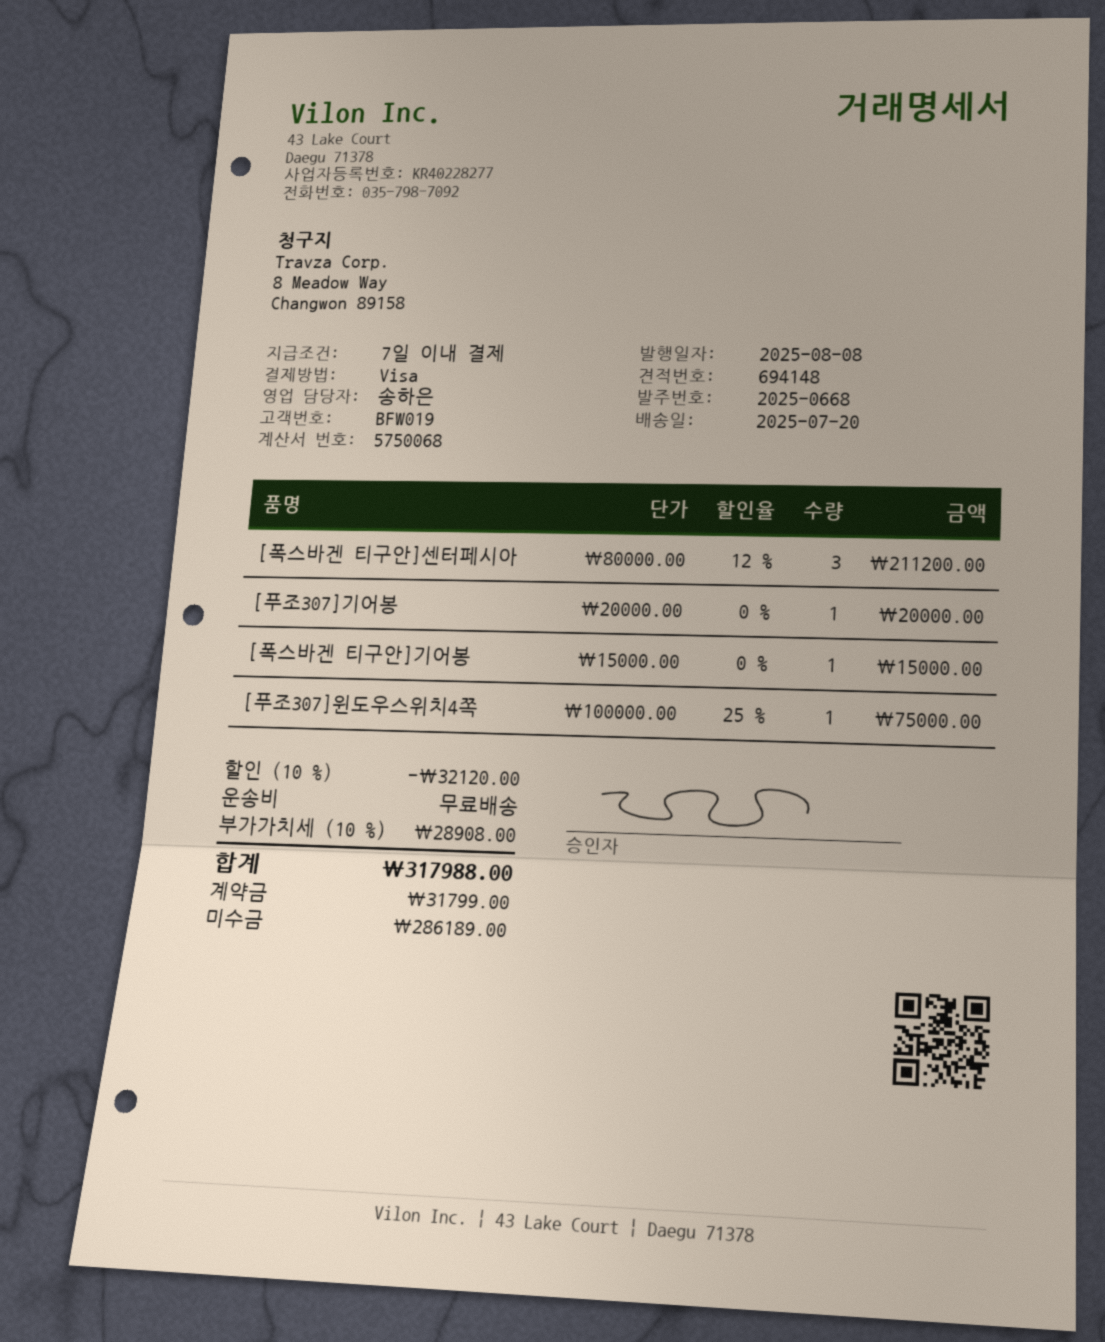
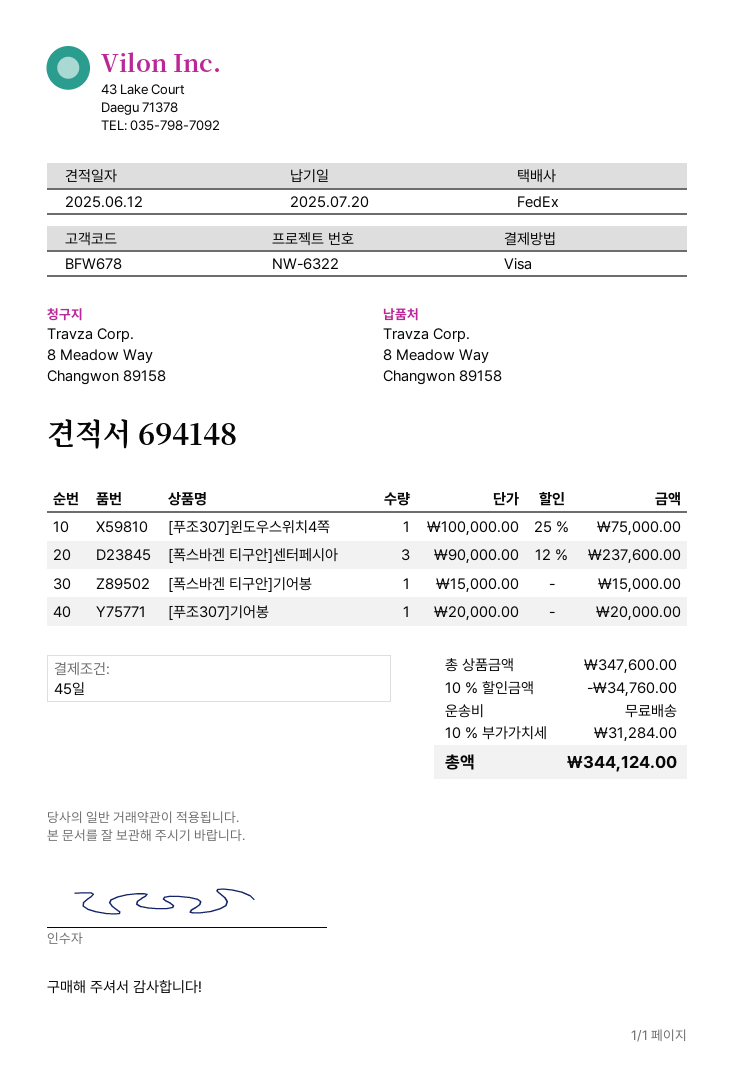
payment terms: 7 days -> 45 days
customer number: BFW019 -> BFW678
[폭스바겐 티구안]센터페시아: 3 x 80000.00 - 12% = 211200.00 -> 3 x 90000.00 - 12% = 237600.00
discount: 10% = 32120.00 -> 10% = 34760.00
tax: 10% = 28908.00 -> 10% = 31284.00
total: 317988.00 -> 344124.00

